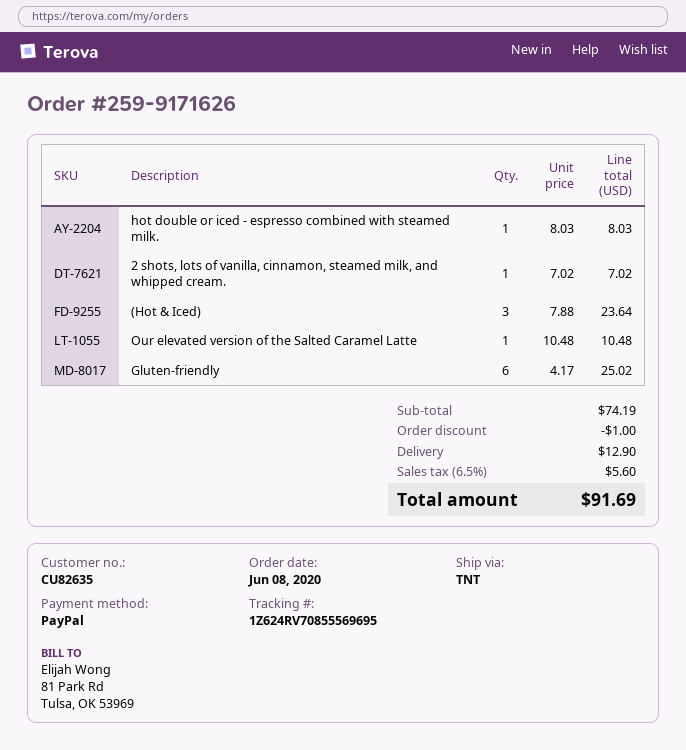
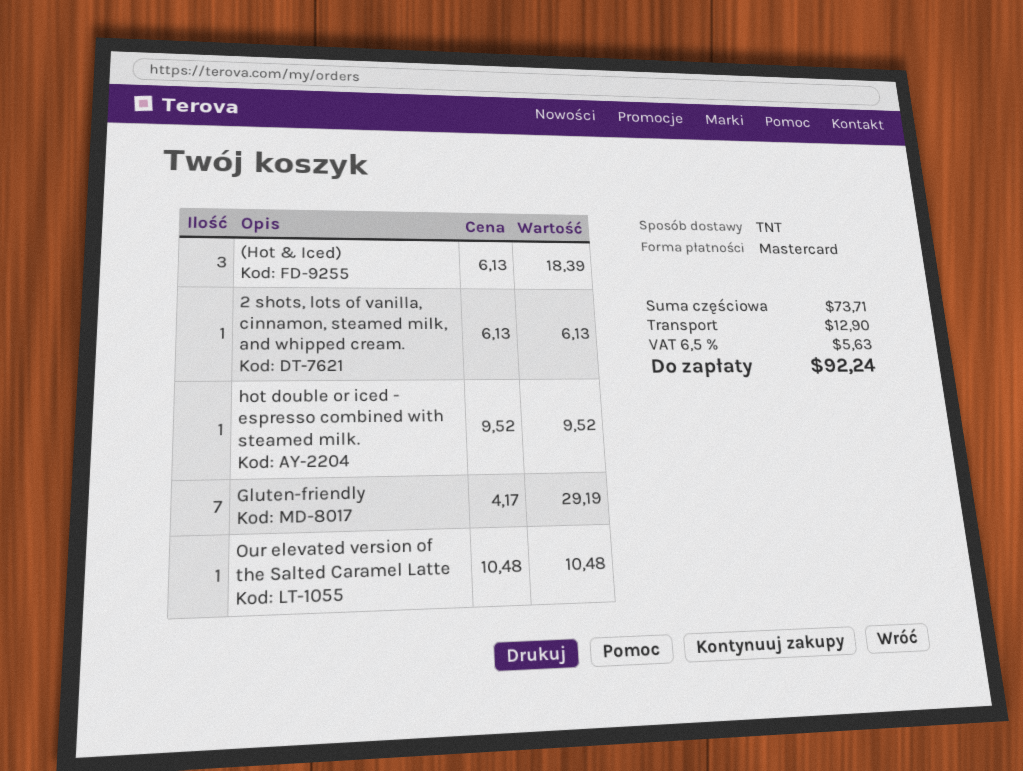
payment method: PayPal -> Mastercard
hot double or iced - espresso combined with steamed milk.: 1 x 8.03 = 8.03 -> 1 x 9.52 = 9.52
2 shots, lots of vanilla, cinnamon, steamed milk, and whipped cream.: 1 x 7.02 = 7.02 -> 1 x 6.13 = 6.13
(Hot & Iced): 3 x 7.88 = 23.64 -> 3 x 6.13 = 18.39
Gluten-friendly: 6 x 4.17 = 25.02 -> 7 x 4.17 = 29.19
subtotal: 74.19 -> 73.71
discount: 1.00 -> none
tax: 6.5% = 5.60 -> 6.5% = 5.63
total: 91.69 -> 92.24

